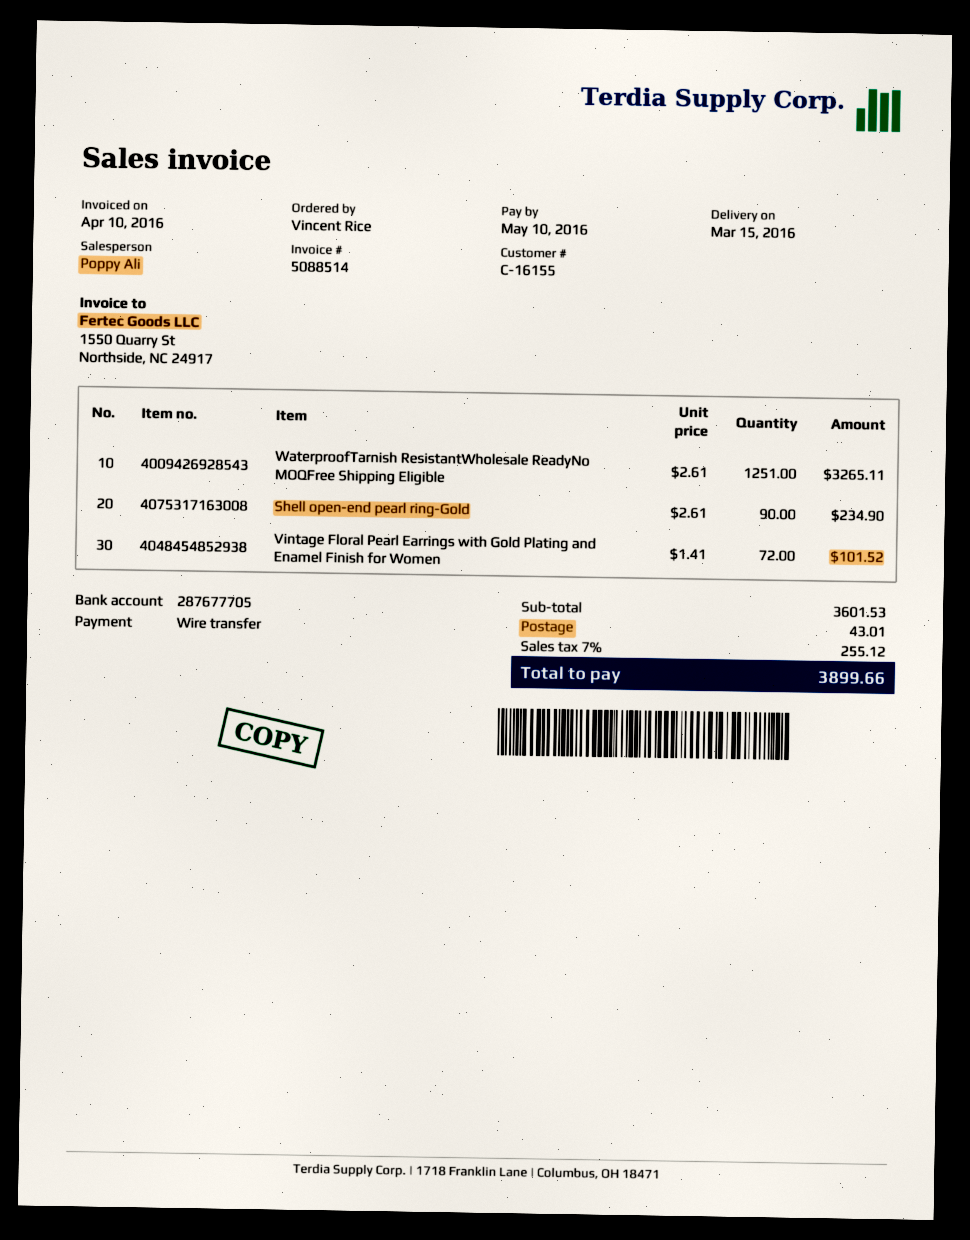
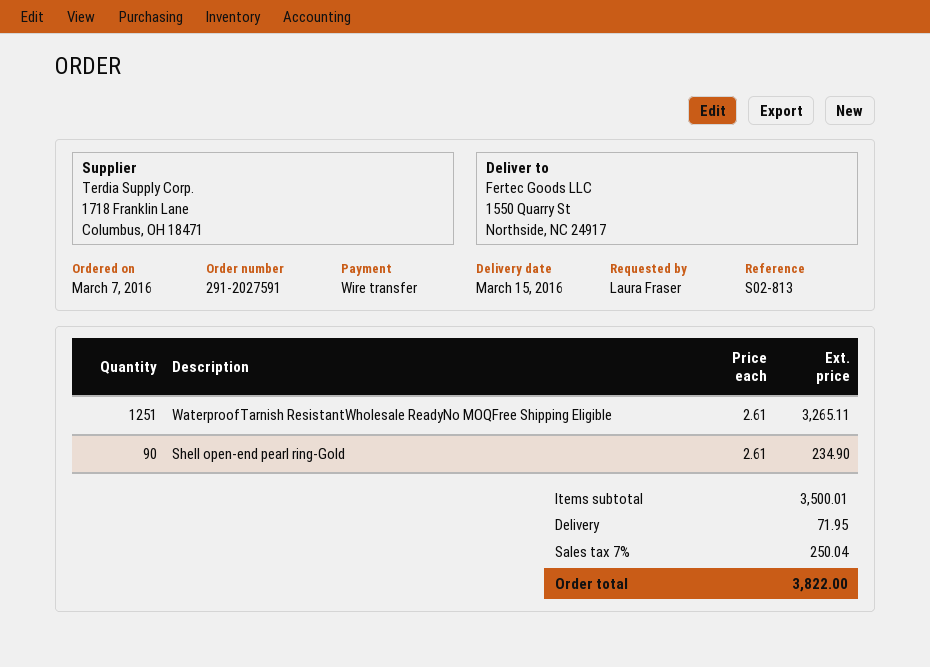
ordered by: Vincent Rice -> Laura Fraser
Vintage Floral Pearl Earrings with Gold Plating and Enamel Finish for Women: 72 x 1.41 = 101.52 -> none
subtotal: 3601.53 -> 3500.01
shipping: 43.01 -> 71.95
tax: 7% = 255.12 -> 7% = 250.04
total: 3899.66 -> 3822.00

